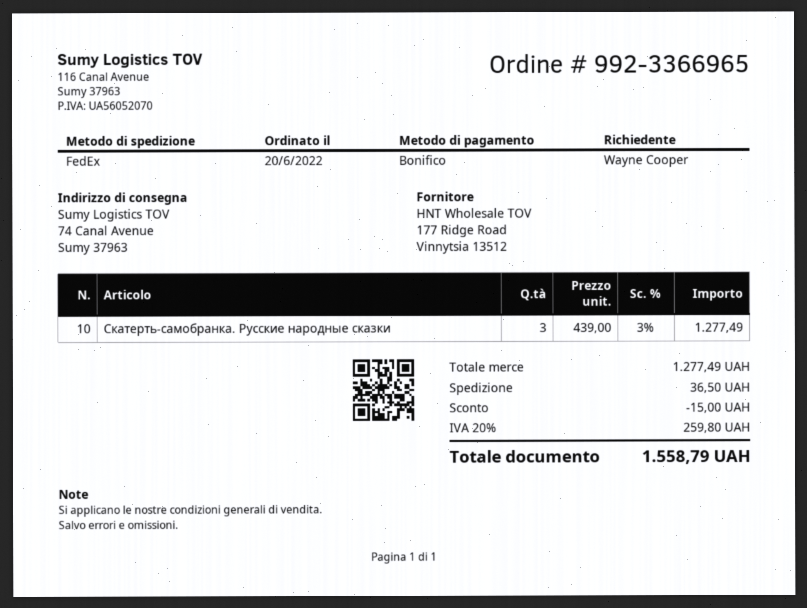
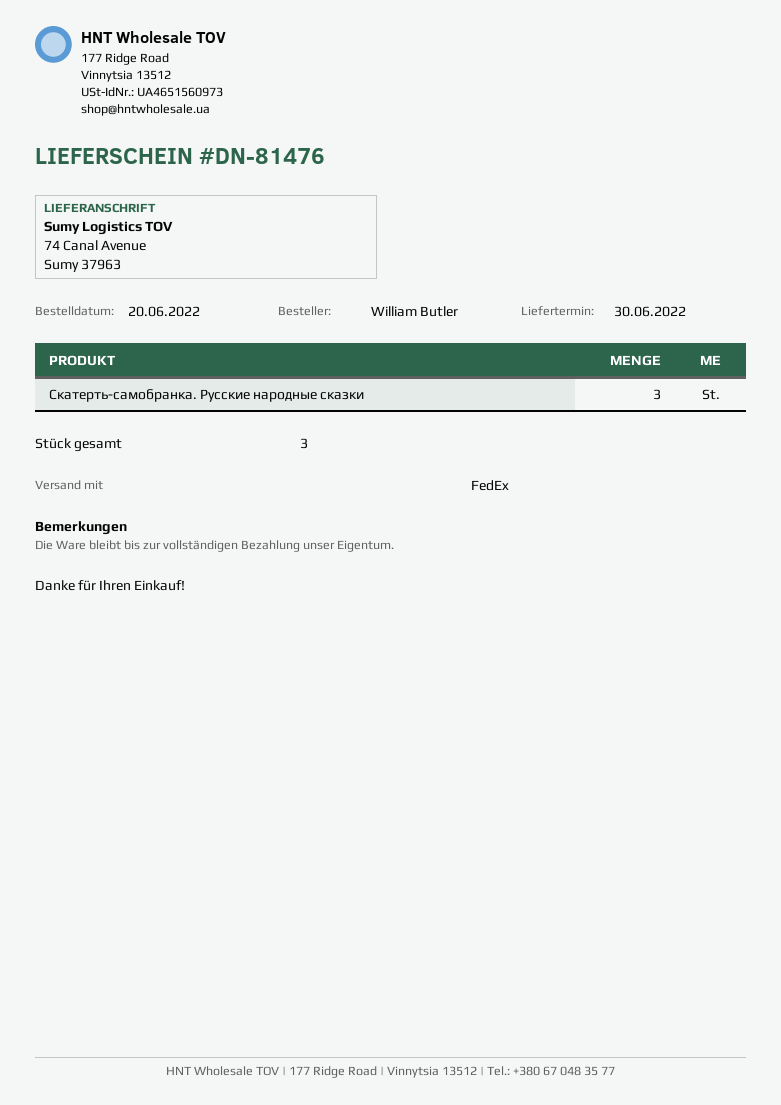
ordered by: Wayne Cooper -> William Butler

